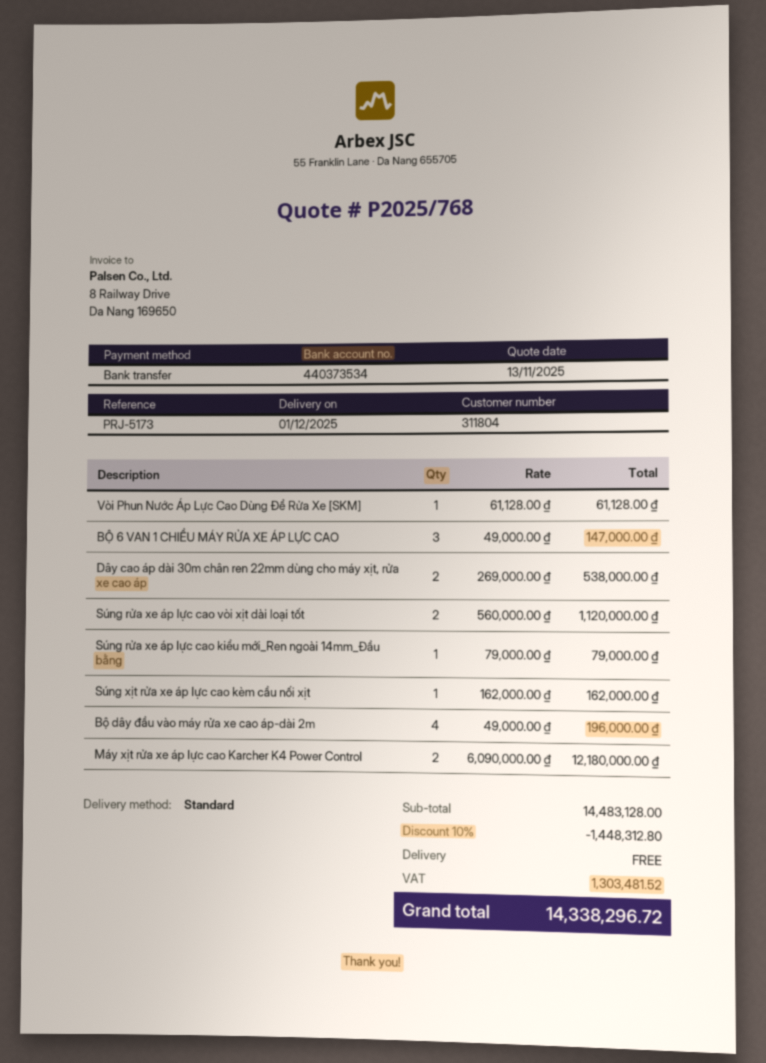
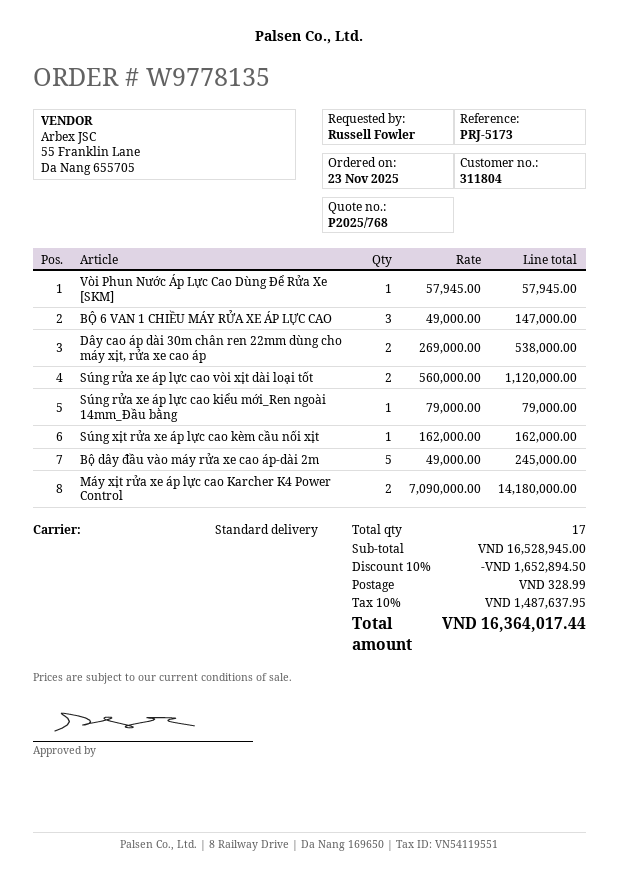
Vòi Phun Nước Áp Lực Cao Dùng Để Rửa Xe [SKM]: 1 x 61128.00 = 61128.00 -> 1 x 57945.00 = 57945.00
Bộ dây đầu vào máy rửa xe cao áp-dài 2m: 4 x 49000.00 = 196000.00 -> 5 x 49000.00 = 245000.00
Máy xịt rửa xe áp lực cao Karcher K4 Power Control: 2 x 6090000.00 = 12180000.00 -> 2 x 7090000.00 = 14180000.00
subtotal: 14483128.00 -> 16528945.00
discount: 10% = 1448312.80 -> 10% = 1652894.50
shipping: 0.00 -> 328.99
tax: 1303481.52 -> 1487637.95
total: 14338296.72 -> 16364017.44

